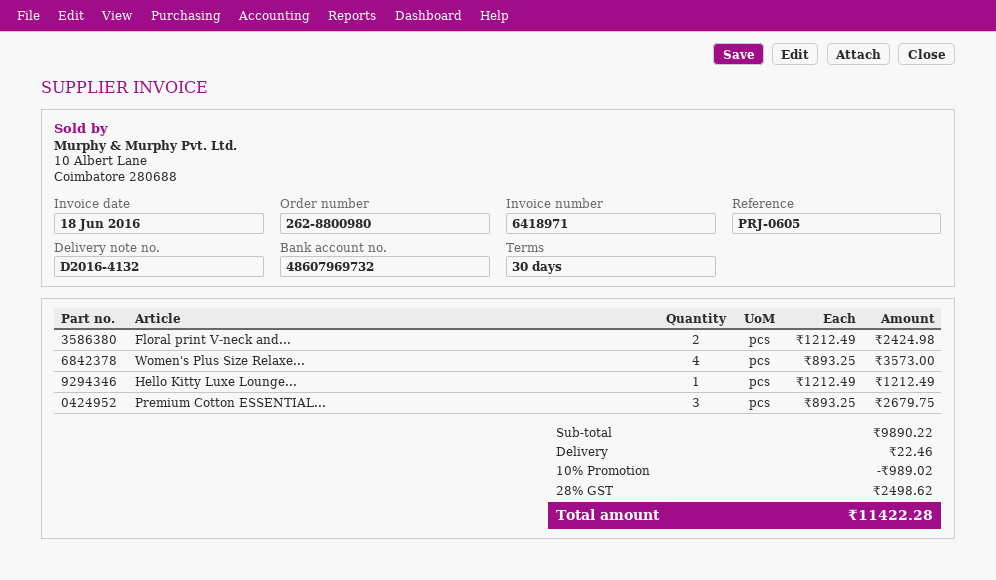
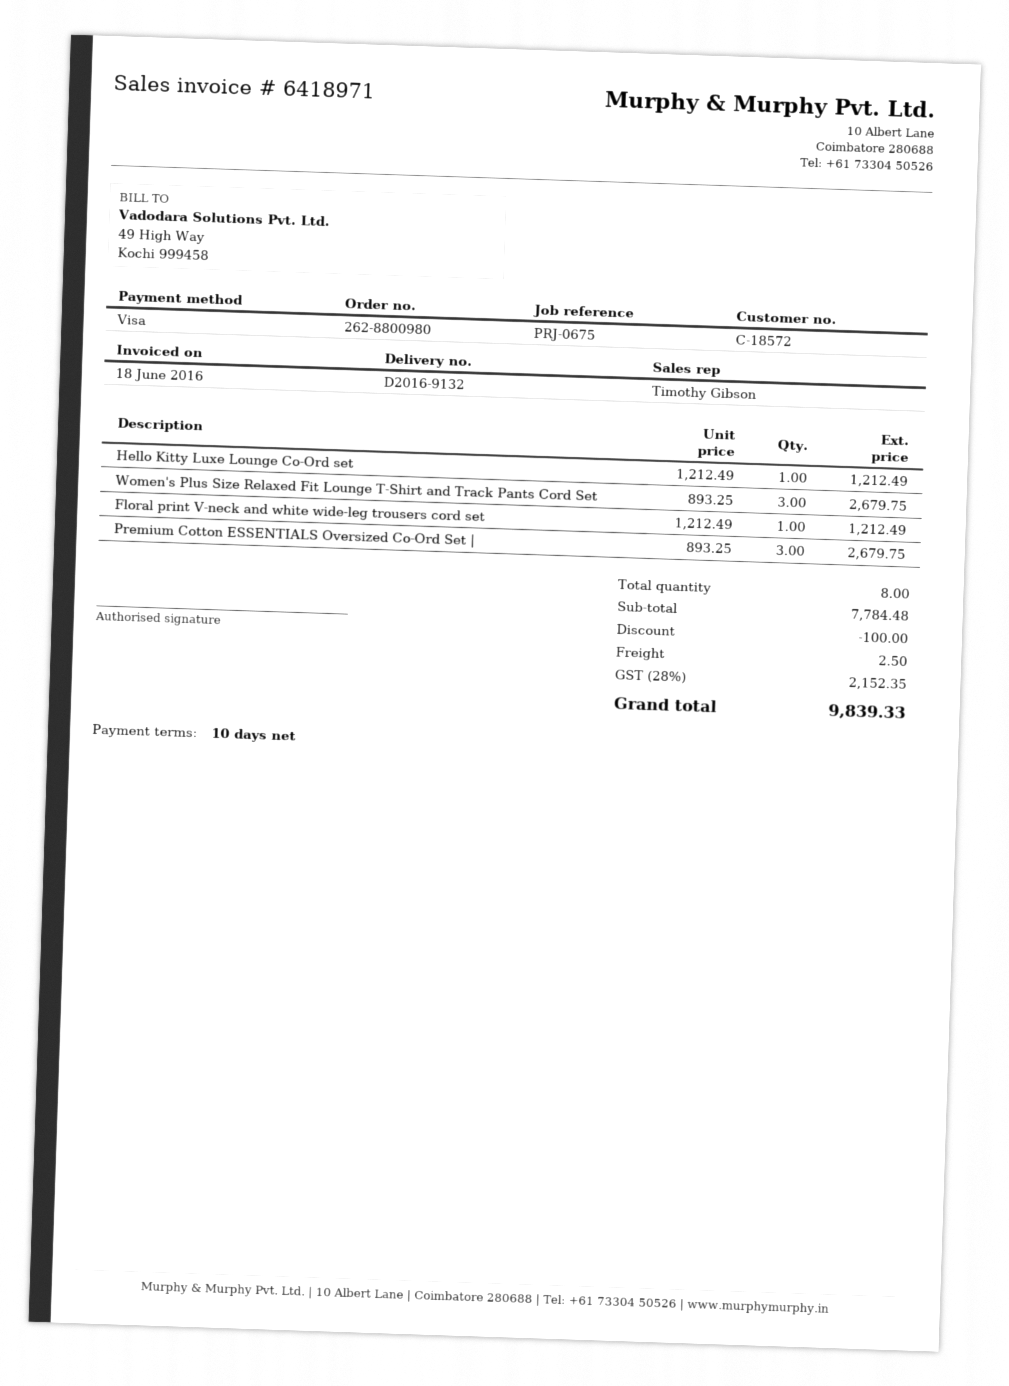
delivery note number: D2016-4132 -> D2016-9132
payment terms: 30 days -> 10 days
reference: PRJ-0605 -> PRJ-0675
Floral print V-neck and...: 2 x 1212.49 = 2424.98 -> 1 x 1212.49 = 1212.49
Women's Plus Size Relaxe...: 4 x 893.25 = 3573.00 -> 3 x 893.25 = 2679.75
subtotal: 9890.22 -> 7784.48
discount: 989.02 -> 100.00
shipping: 22.46 -> 2.50
tax: 28% = 2498.62 -> 28% = 2152.35
total: 11422.28 -> 9839.33

